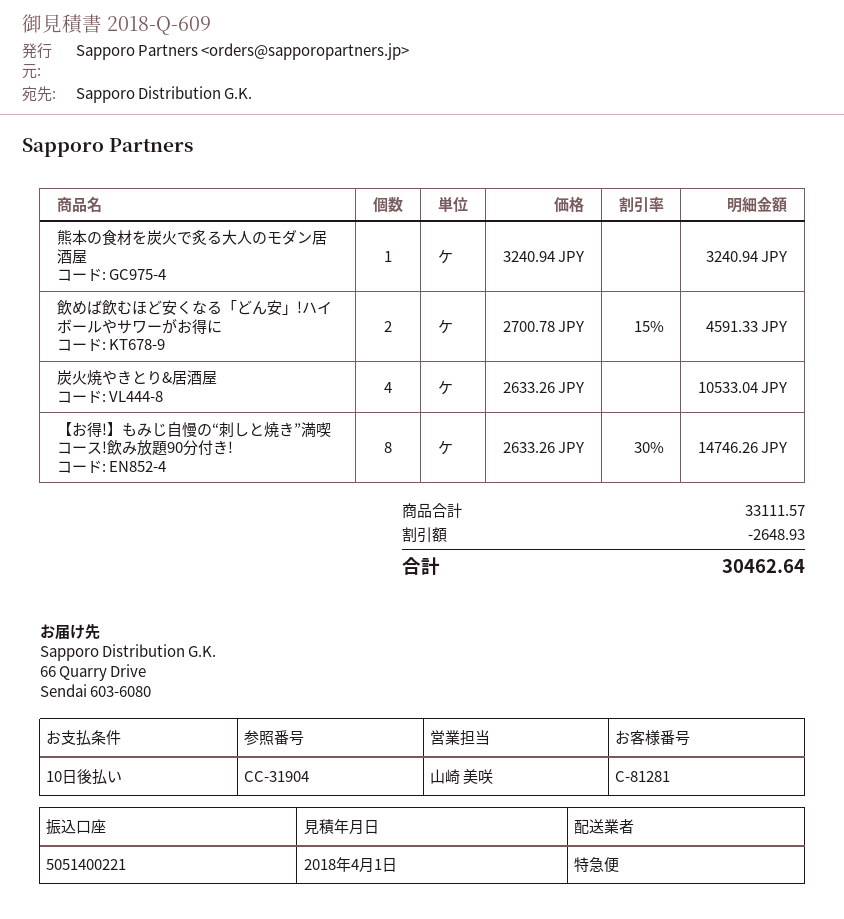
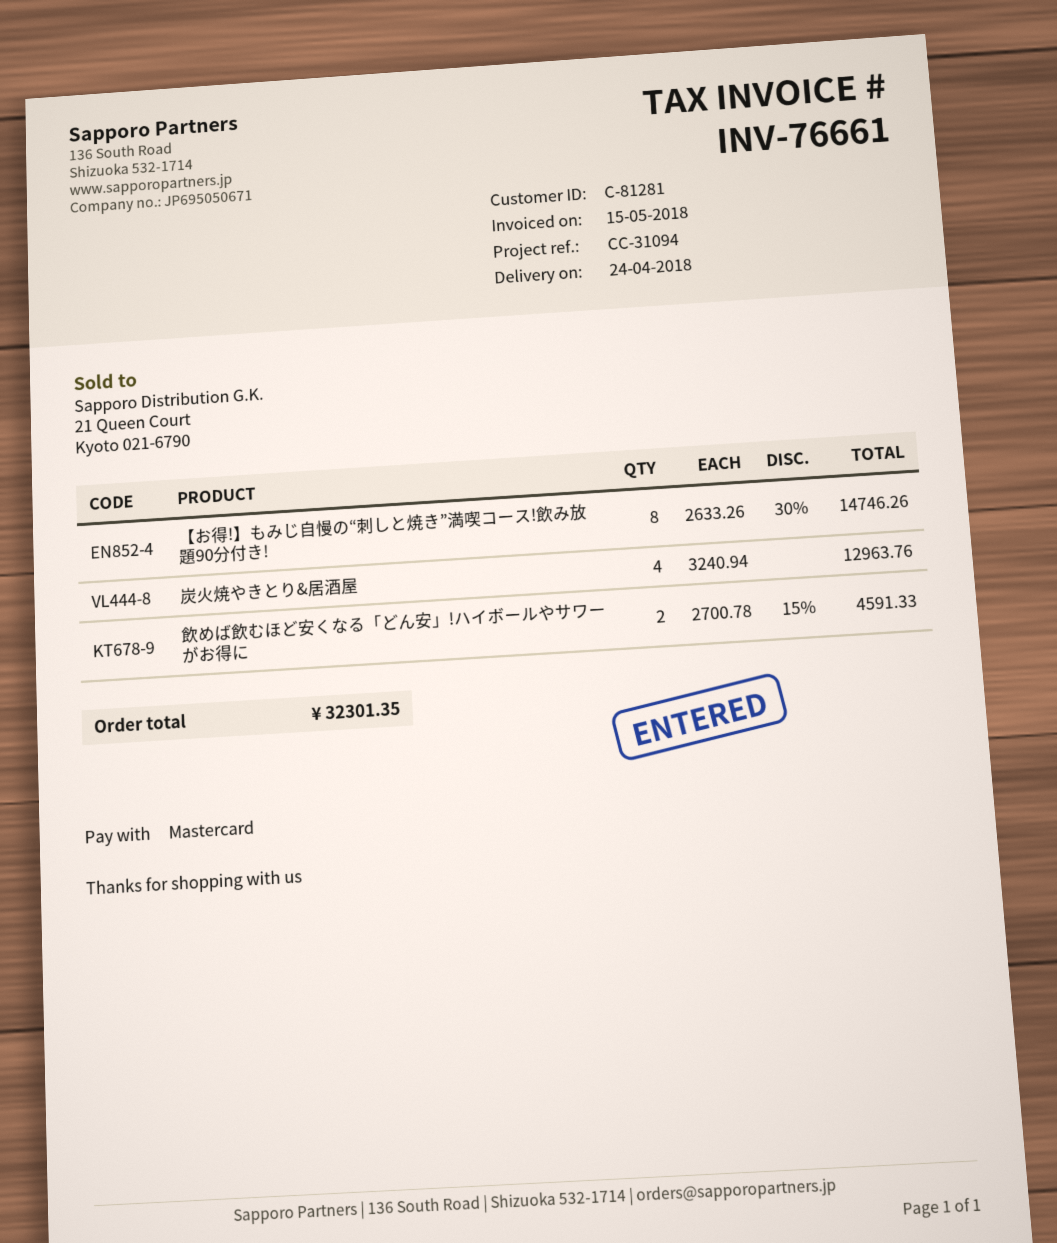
reference: CC-31904 -> CC-31094
熊本の食材を炭火で炙る大人のモダン居酒屋: 1 x 3240.94 = 3240.94 -> none
炭火焼やきとり&居酒屋: 4 x 2633.26 = 10533.04 -> 4 x 3240.94 = 12963.76
discount: 2648.93 -> none
total: 30462.64 -> 32301.35

